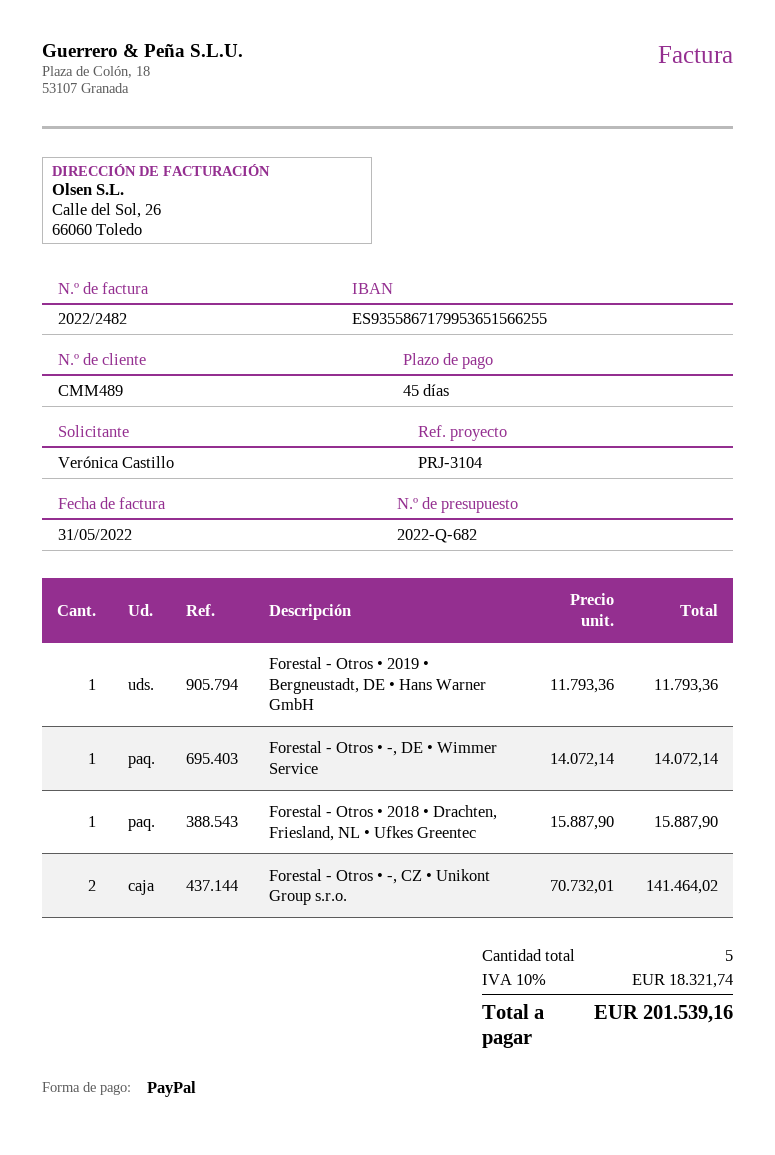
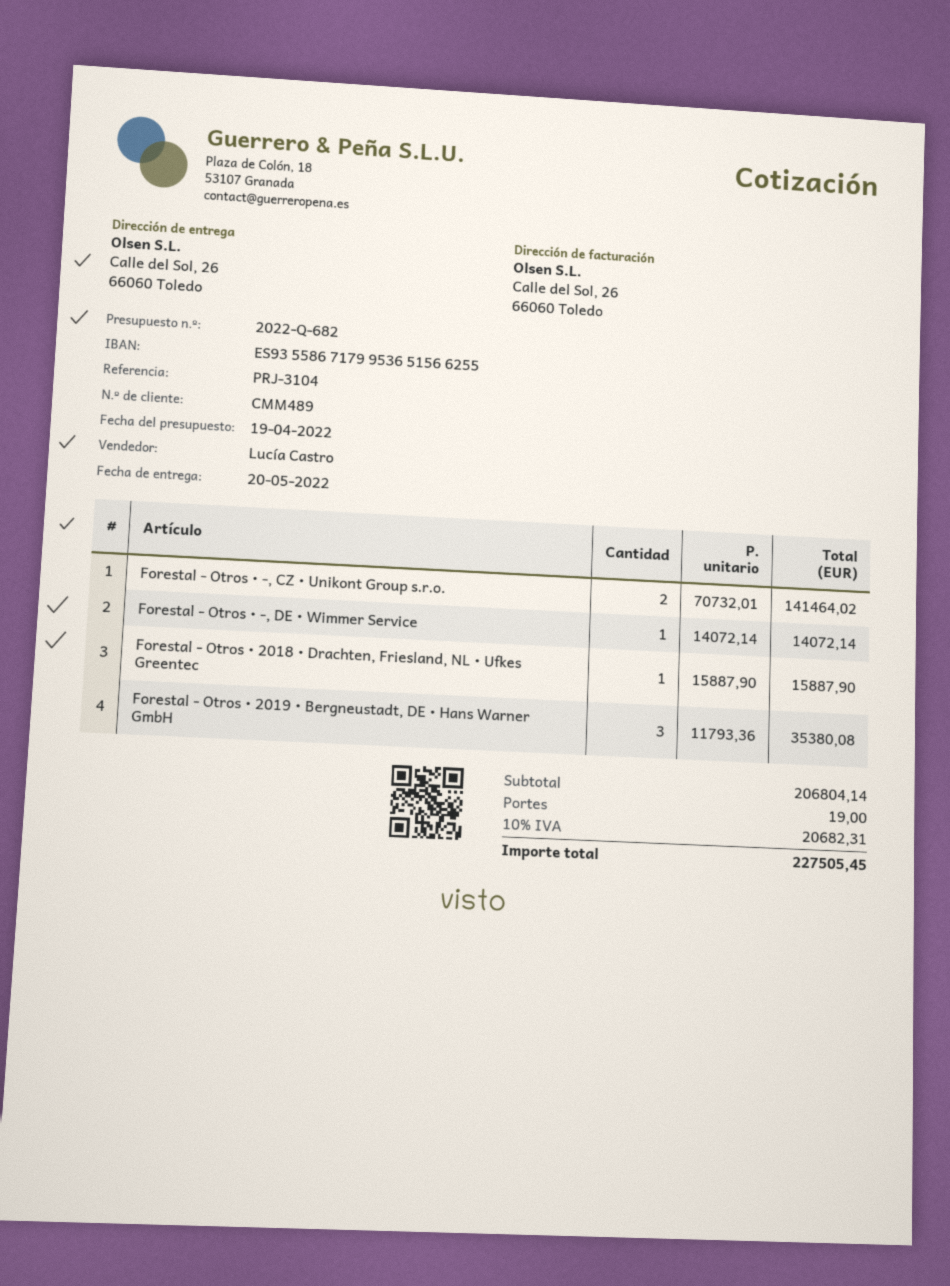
Forestal - Otros • 2019 • Bergneustadt, DE • Hans Warner GmbH: 1 x 11793.36 = 11793.36 -> 3 x 11793.36 = 35380.08
shipping: none -> 19.00
tax: 10% = 18321.74 -> 10% = 20682.31
total: 201539.16 -> 227505.45

